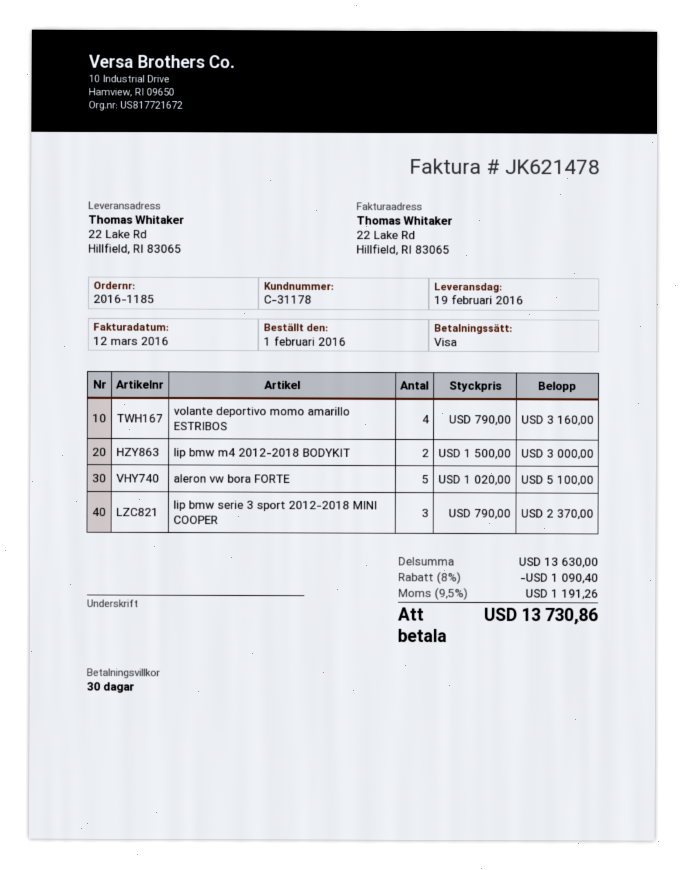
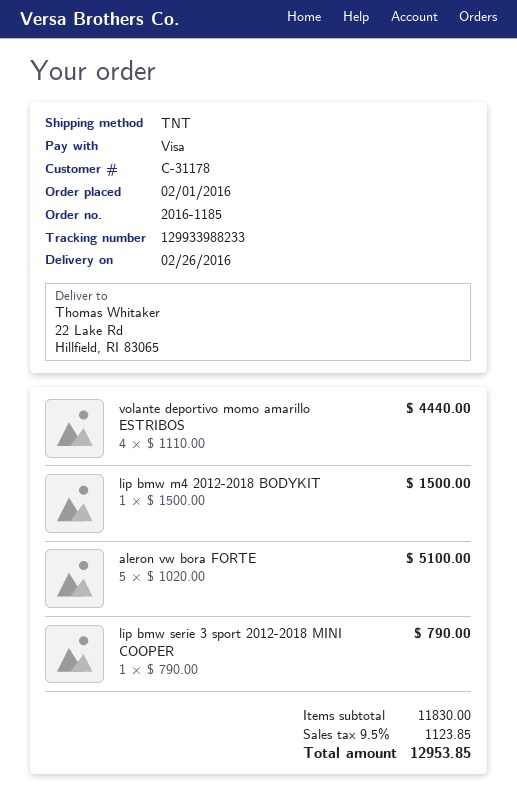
delivery date: 2016-02-19 -> 2016-02-26
volante deportivo momo amarillo ESTRIBOS: 4 x 790.00 = 3160.00 -> 4 x 1110.00 = 4440.00
lip bmw m4 2012-2018 BODYKIT: 2 x 1500.00 = 3000.00 -> 1 x 1500.00 = 1500.00
lip bmw serie 3 sport 2012-2018 MINI COOPER: 3 x 790.00 = 2370.00 -> 1 x 790.00 = 790.00
subtotal: 13630.00 -> 11830.00
discount: 8% = 1090.40 -> none
tax: 9.5% = 1191.26 -> 9.5% = 1123.85
total: 13730.86 -> 12953.85

